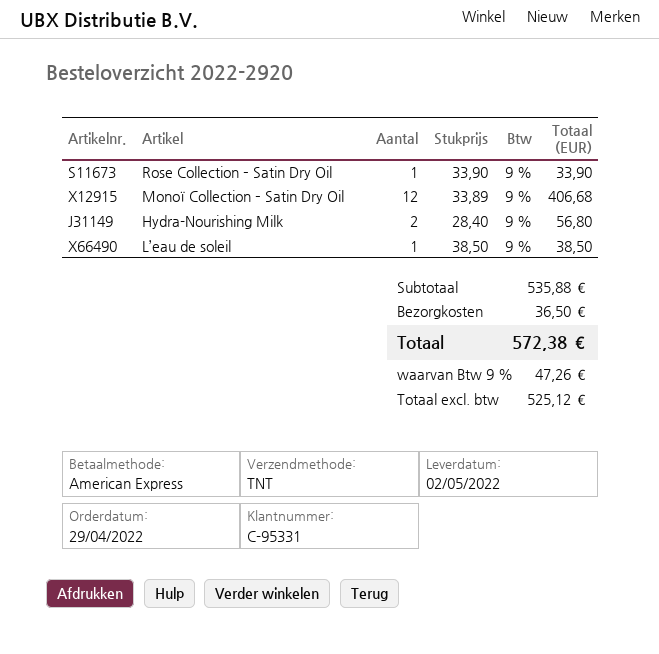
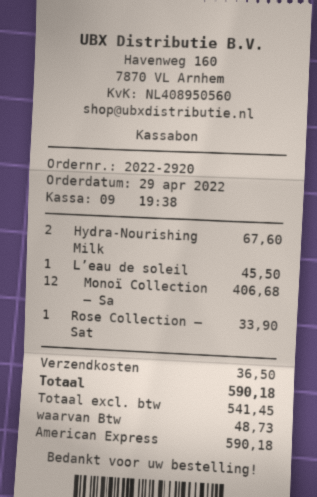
Hydra-Nourishing Milk: 2 for 56.80 -> 2 for 67.60
L’eau de soleil: 1 for 38.50 -> 1 for 45.50
net: 525.12 -> 541.45
tax: 47.26 -> 48.73
total: 572.38 -> 590.18

